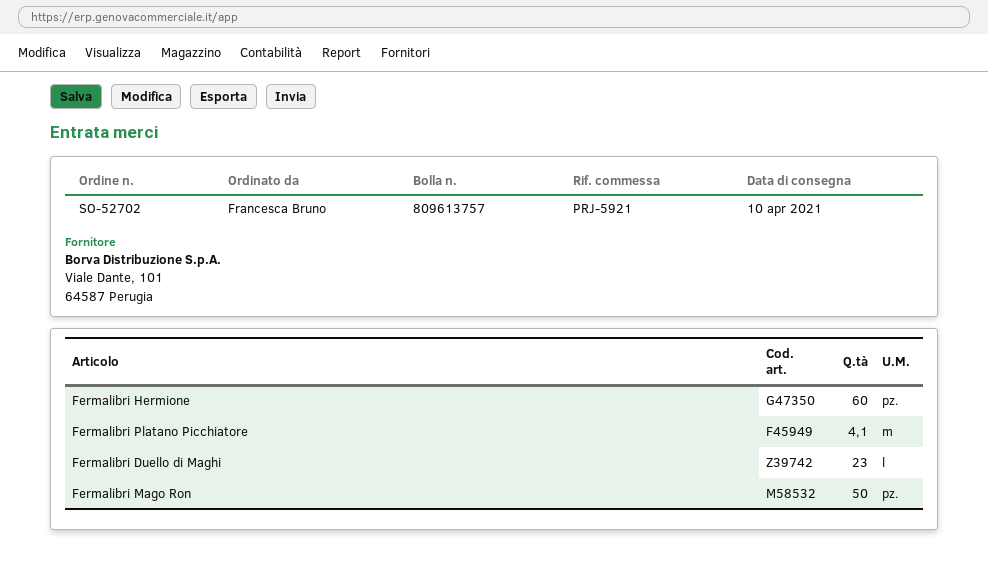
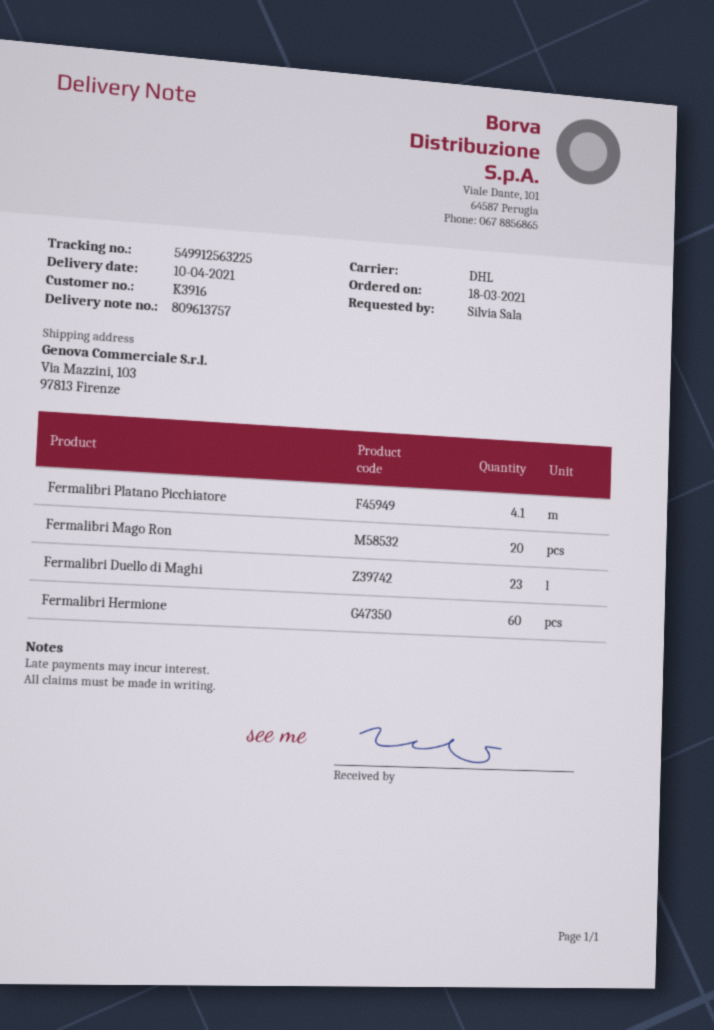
ordered by: Francesca Bruno -> Silvia Sala
Fermalibri Mago Ron: 50 -> 20

